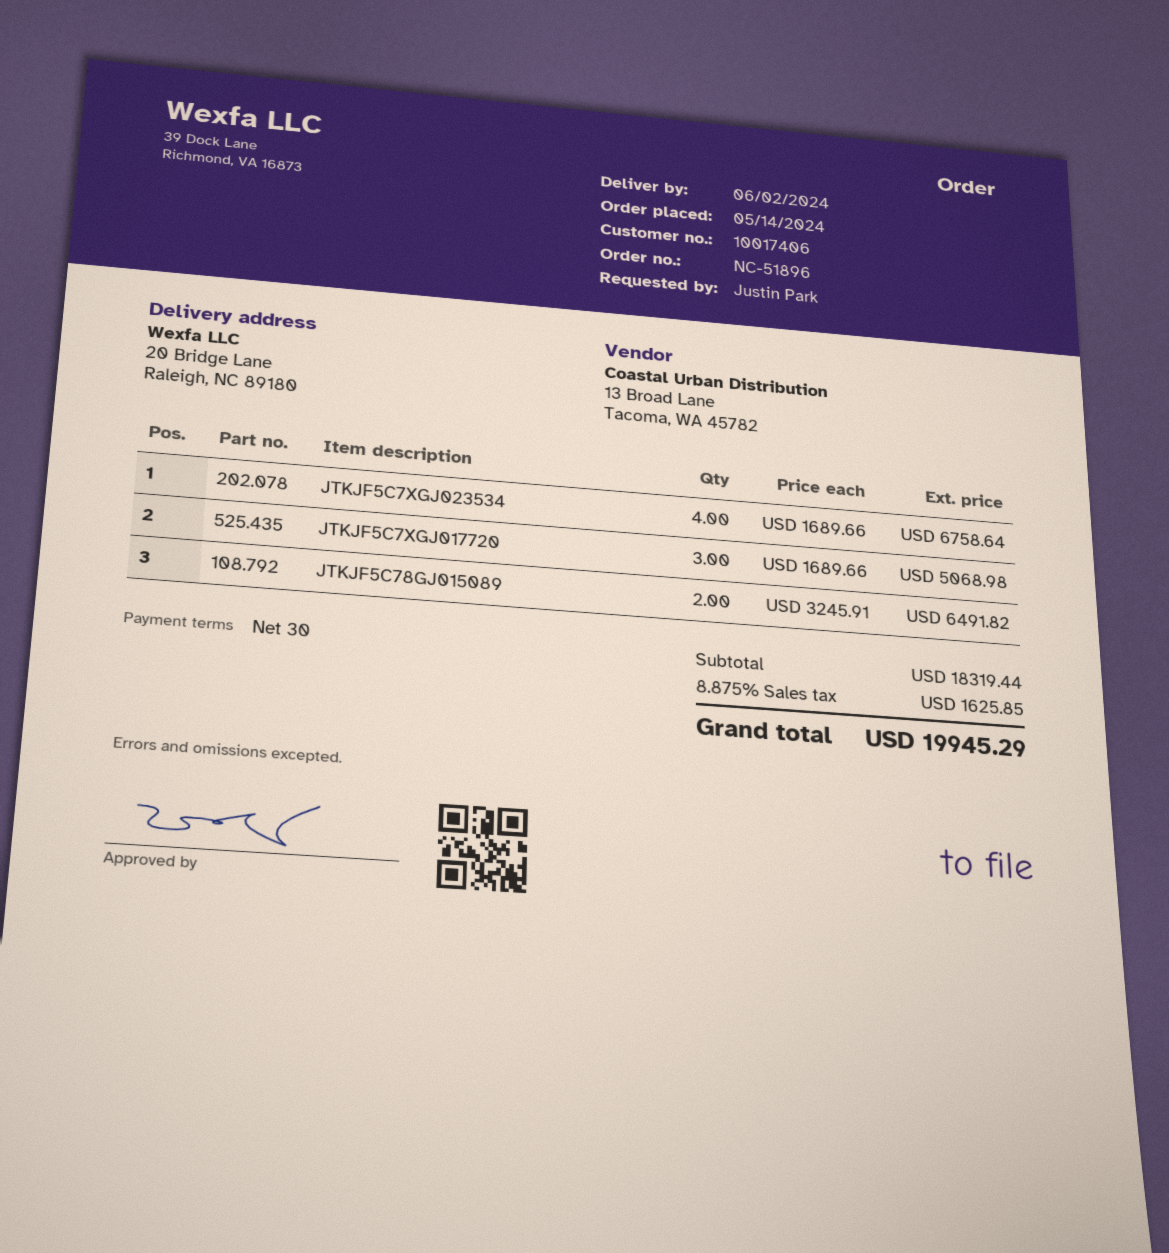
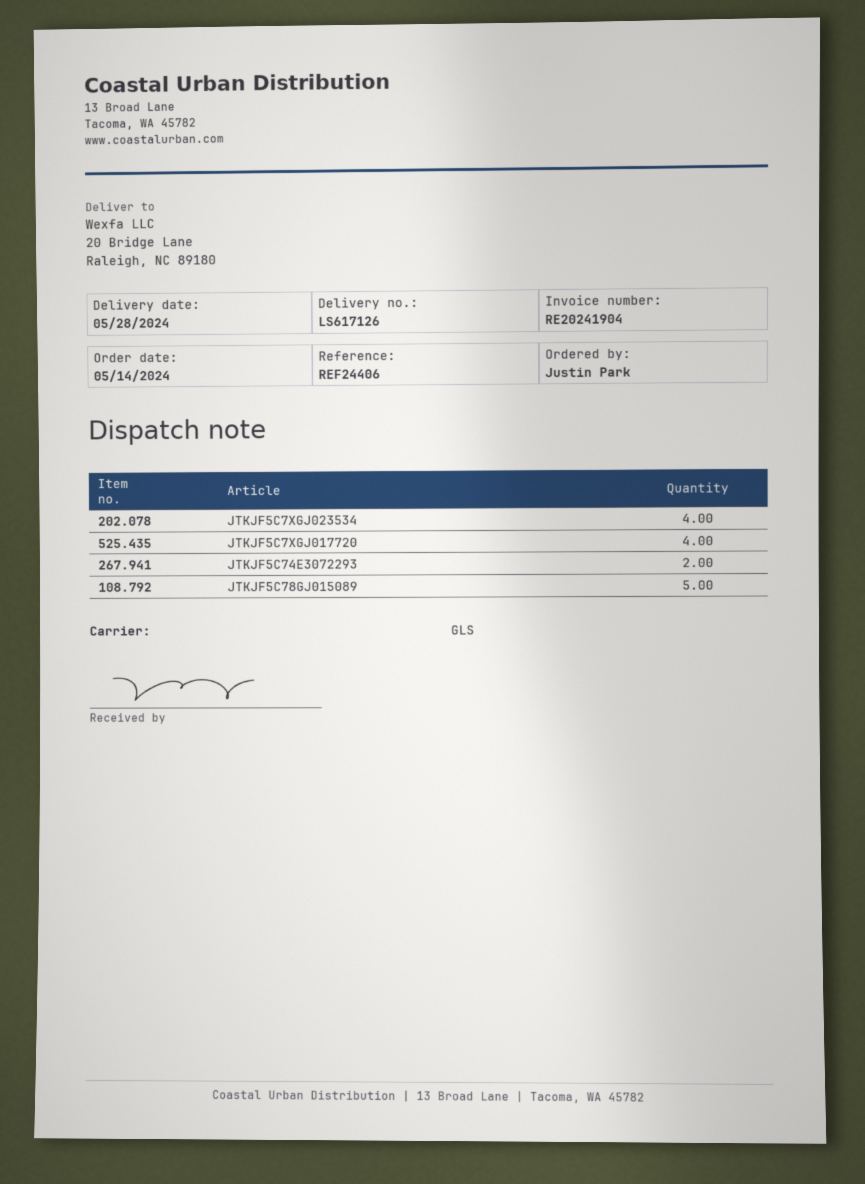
delivery date: 2024-06-02 -> 2024-05-28
JTKJF5C7XGJ017720: 3 -> 4
JTKJF5C78GJ015089: 2 -> 5
JTKJF5C74E3072293: none -> 2

